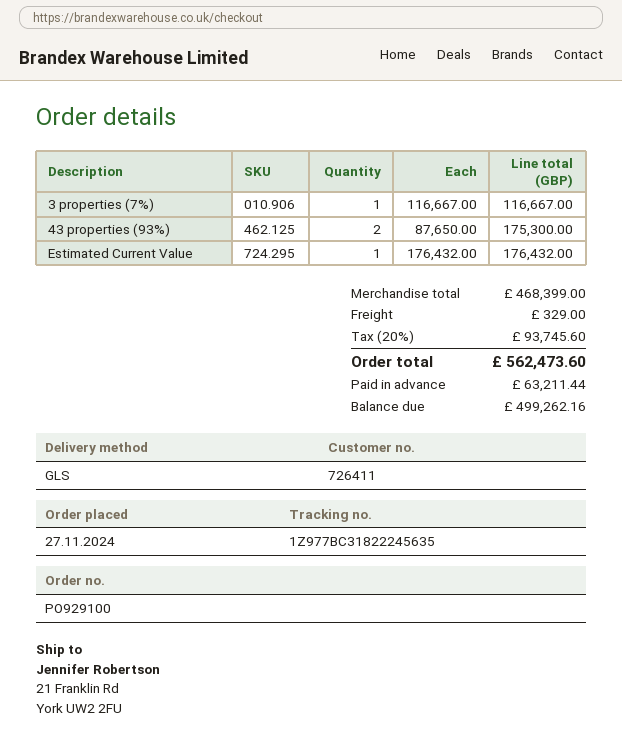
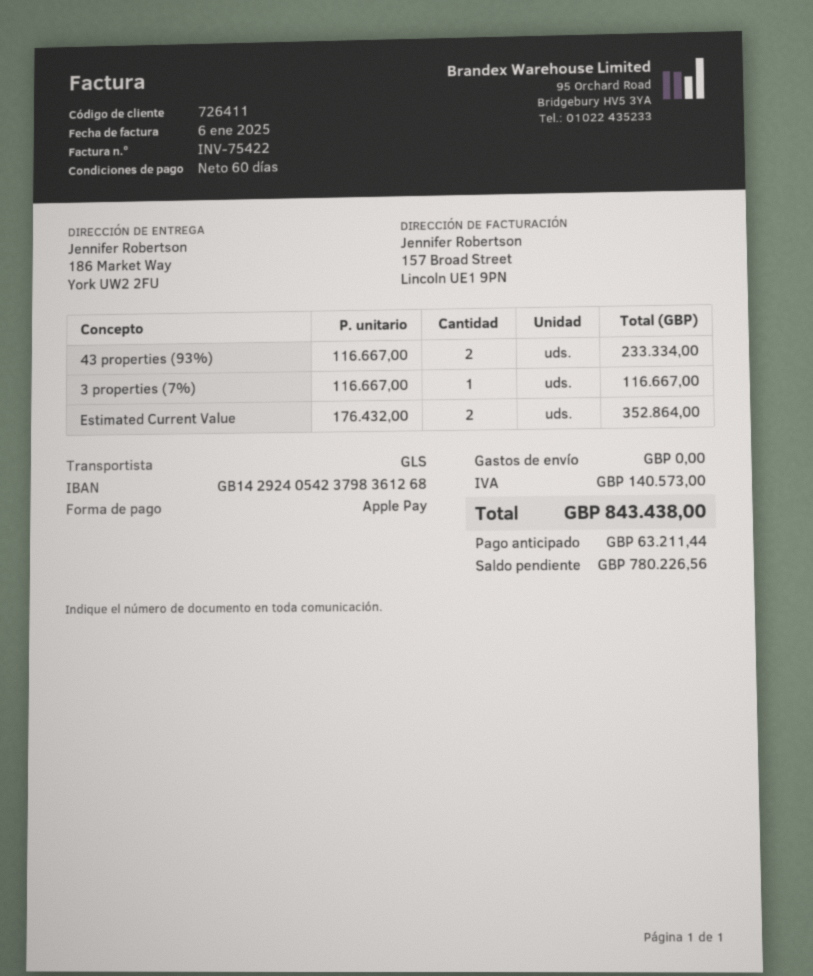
ship to: 21 Franklin Rd, York UW2 2FU -> 186 Market Way, York UW2 2FU
43 properties (93%): 2 x 87650.00 = 175300.00 -> 2 x 116667.00 = 233334.00
Estimated Current Value: 1 x 176432.00 = 176432.00 -> 2 x 176432.00 = 352864.00
shipping: 329.00 -> 0.00
tax: 93745.60 -> 140573.00
total: 562473.60 -> 843438.00
balance: 499262.16 -> 780226.56

